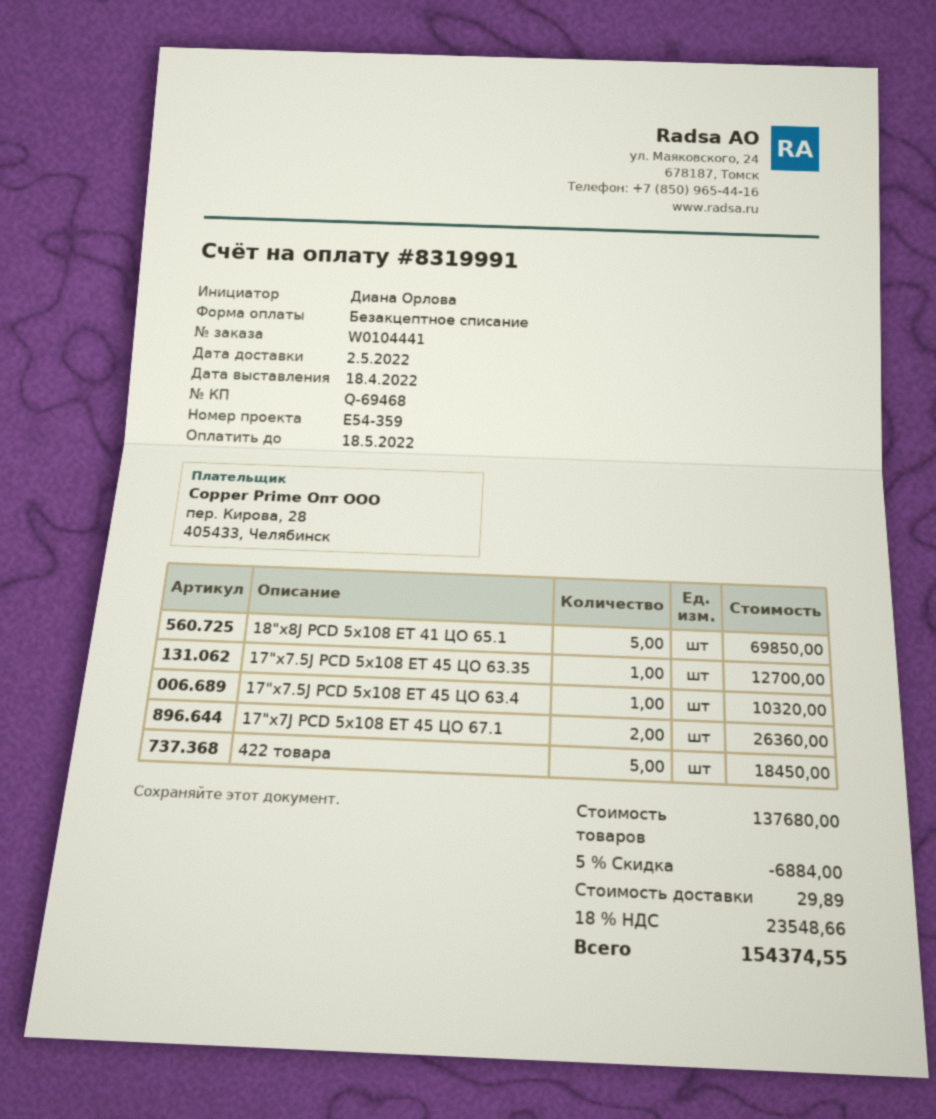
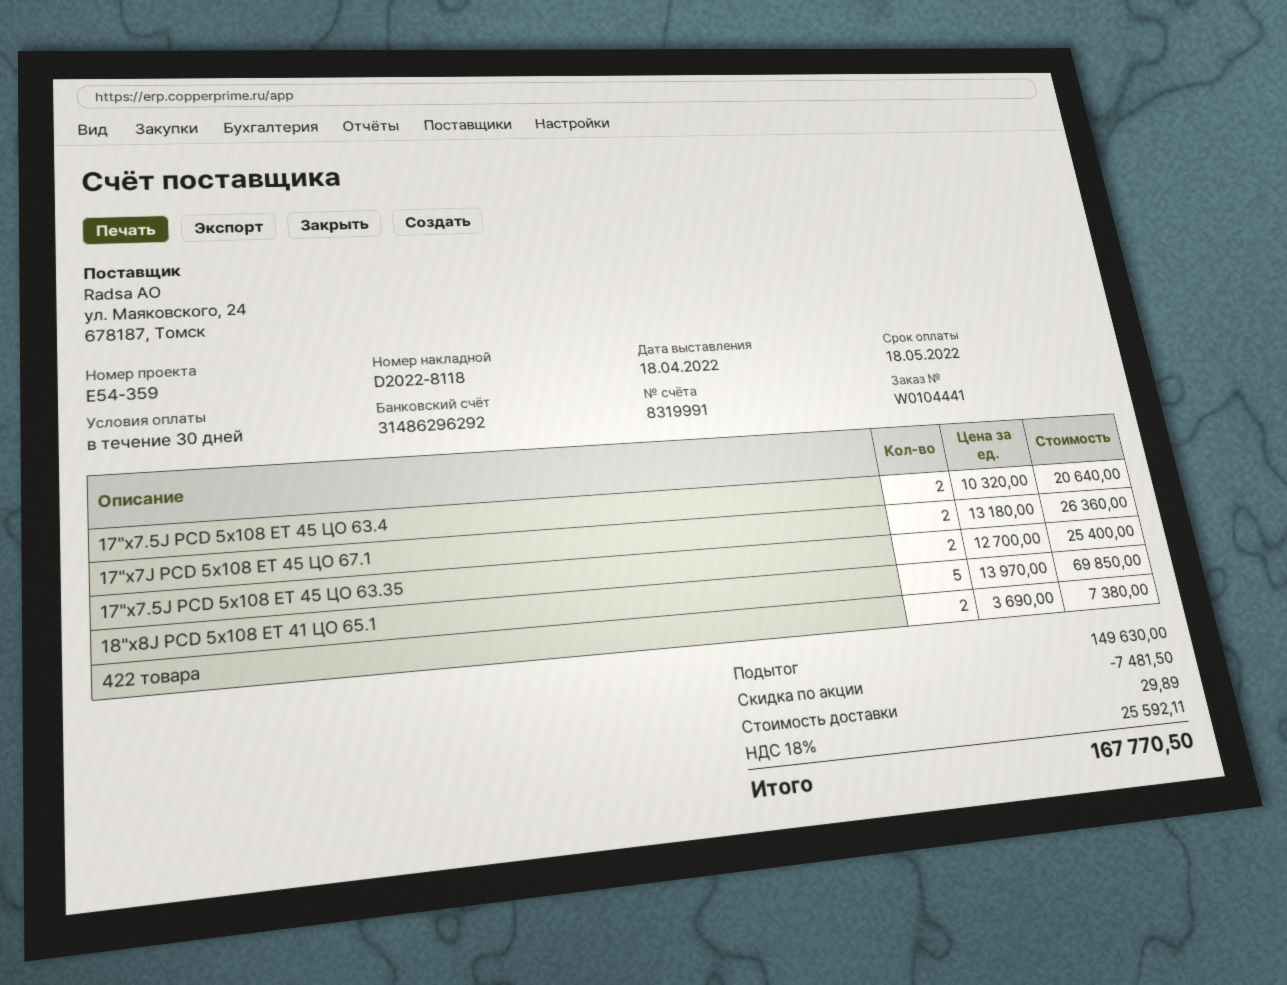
17"x7.5J PCD 5x108 ЕТ 45 ЦО 63.35: 1 for 12700.00 -> 2 for 25400.00
17"x7.5J PCD 5x108 ЕТ 45 ЦО 63.4: 1 for 10320.00 -> 2 for 20640.00
422 товара: 5 for 18450.00 -> 2 for 7380.00
subtotal: 137680.00 -> 149630.00
discount: 6884.00 -> 7481.50
tax: 18% = 23548.66 -> 18% = 25592.11
total: 154374.55 -> 167770.50

